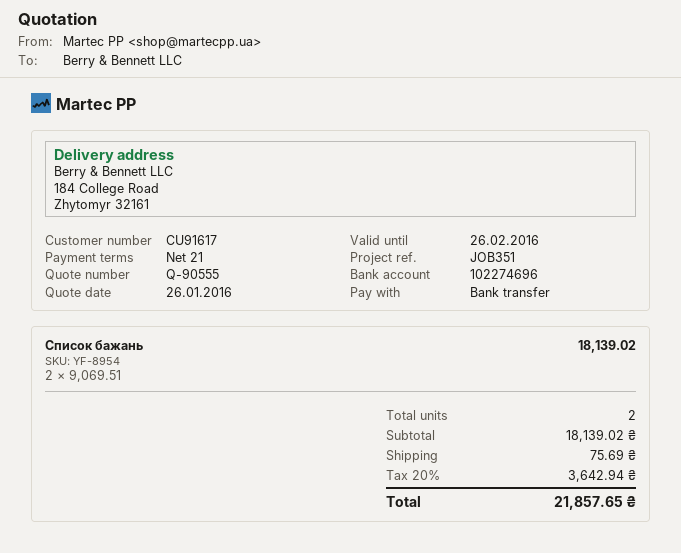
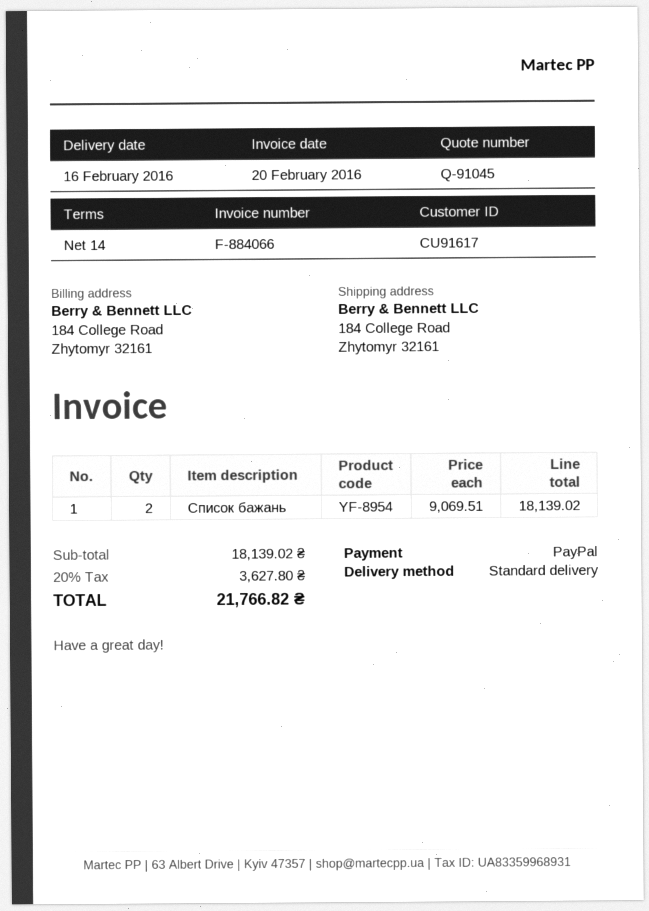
quote number: Q-90555 -> Q-91045
payment terms: 21 days -> 14 days
payment method: bank transfer -> PayPal
shipping: 75.69 -> none
tax: 20% = 3642.94 -> 20% = 3627.80
total: 21857.65 -> 21766.82

